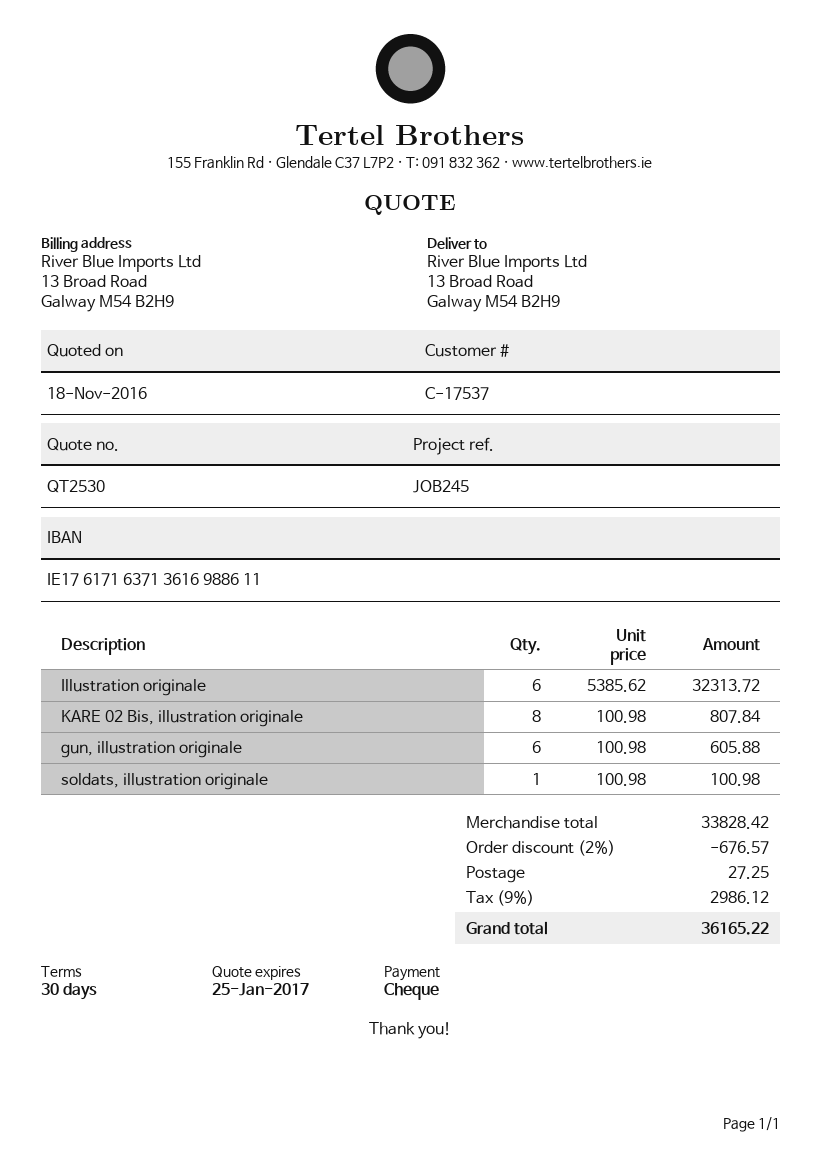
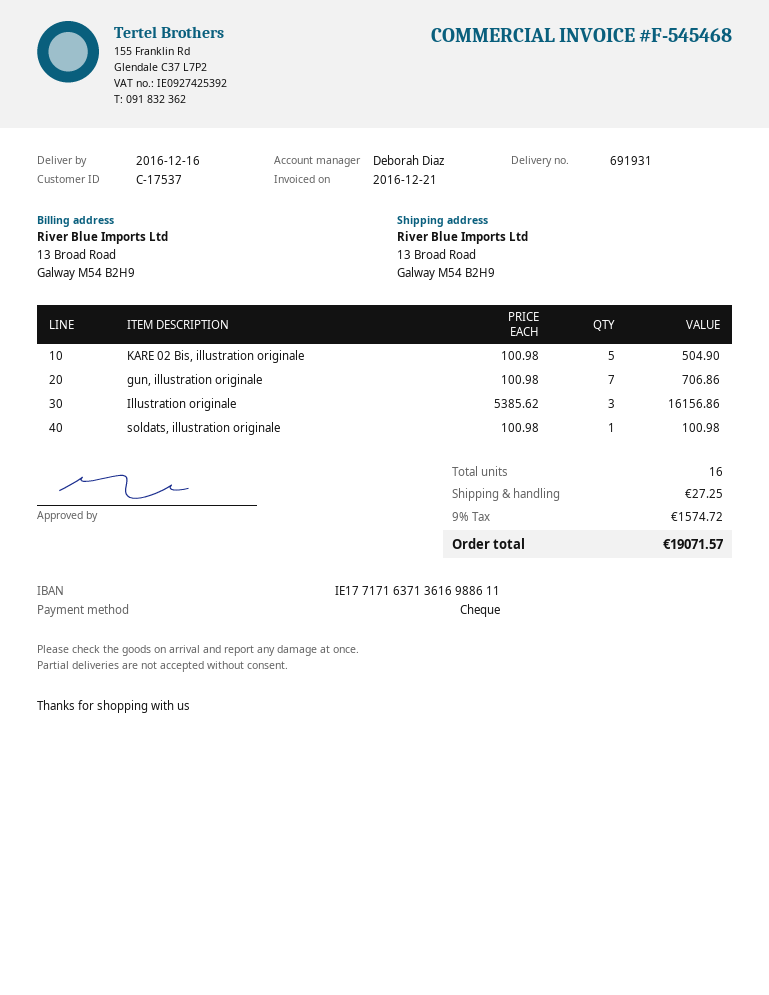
bank account: IE17617163713616988611 -> IE17717163713616988611
Illustration originale: 6 x 5385.62 = 32313.72 -> 3 x 5385.62 = 16156.86
KARE 02 Bis, illustration originale: 8 x 100.98 = 807.84 -> 5 x 100.98 = 504.90
gun, illustration originale: 6 x 100.98 = 605.88 -> 7 x 100.98 = 706.86
discount: 2% = 676.57 -> none
tax: 9% = 2986.12 -> 9% = 1574.72
total: 36165.22 -> 19071.57

